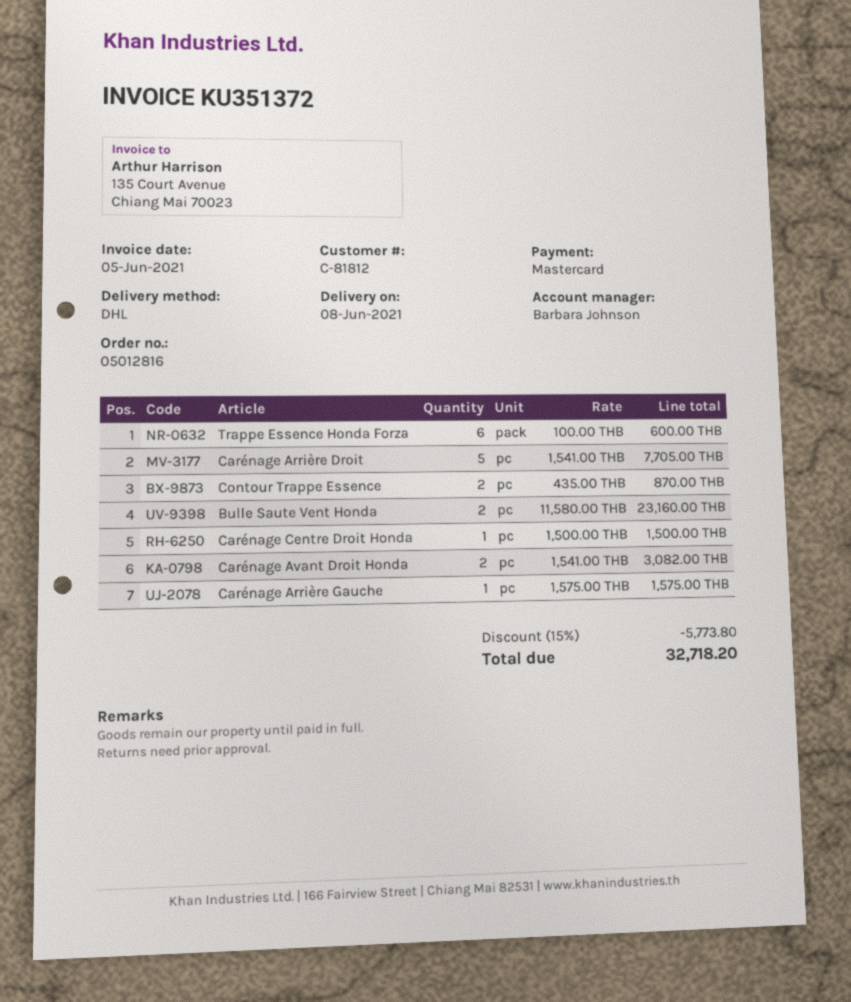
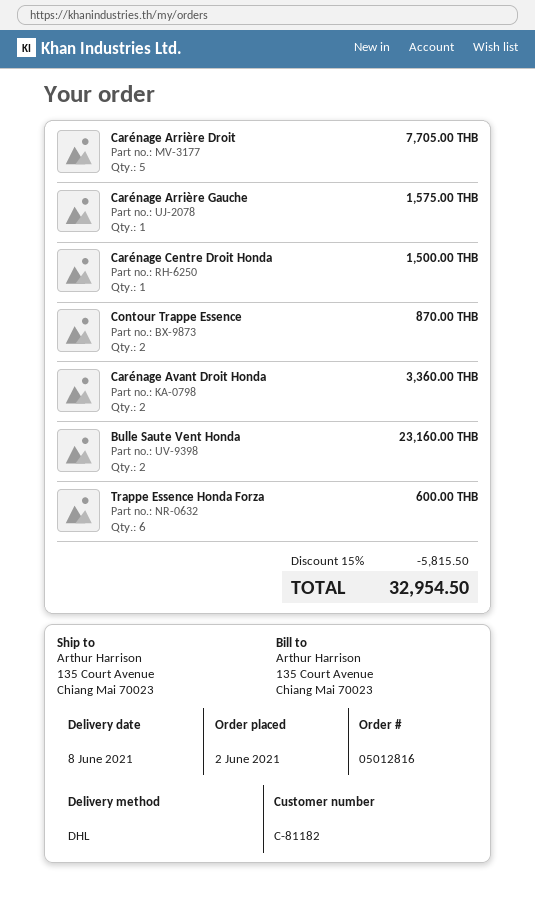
customer number: C-81812 -> C-81182
Carénage Avant Droit Honda: 2 for 3082.00 -> 2 for 3360.00
discount: 15% = 5773.80 -> 15% = 5815.50
total: 32718.20 -> 32954.50

